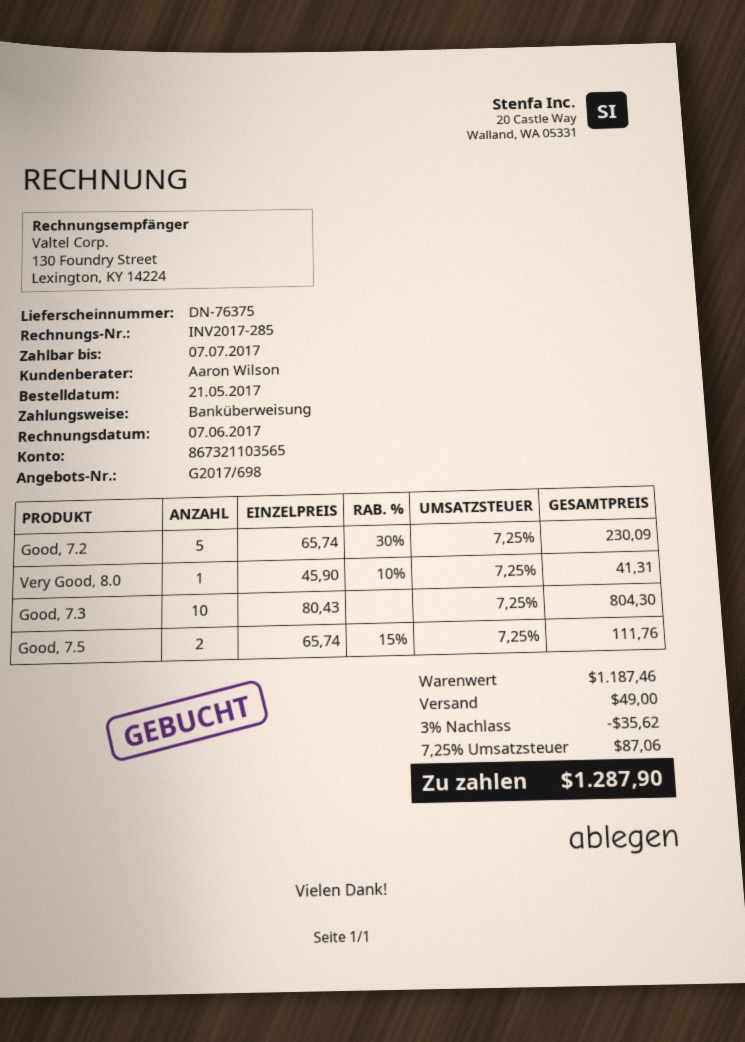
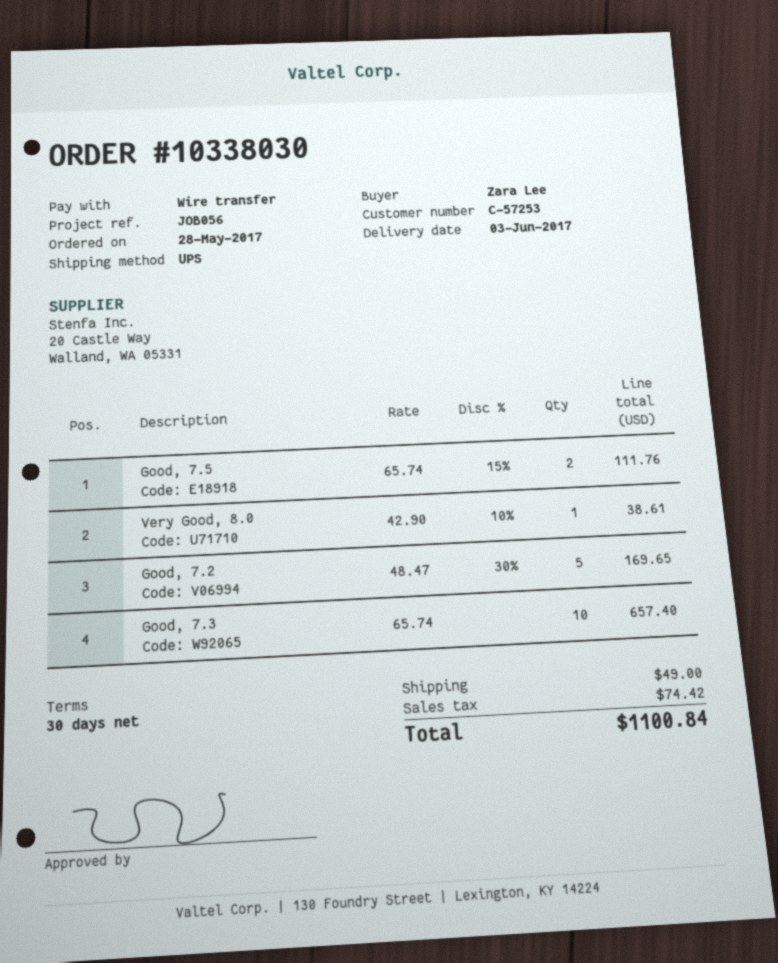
order date: 2017-05-21 -> 2017-05-28
Good, 7.2: 5 x 65.74 - 30% = 230.09 -> 5 x 48.47 - 30% = 169.65
Very Good, 8.0: 1 x 45.90 - 10% = 41.31 -> 1 x 42.90 - 10% = 38.61
Good, 7.3: 10 x 80.43 = 804.30 -> 10 x 65.74 = 657.40
discount: 3% = 35.62 -> none
tax: 87.06 -> 74.42
total: 1287.90 -> 1100.84

